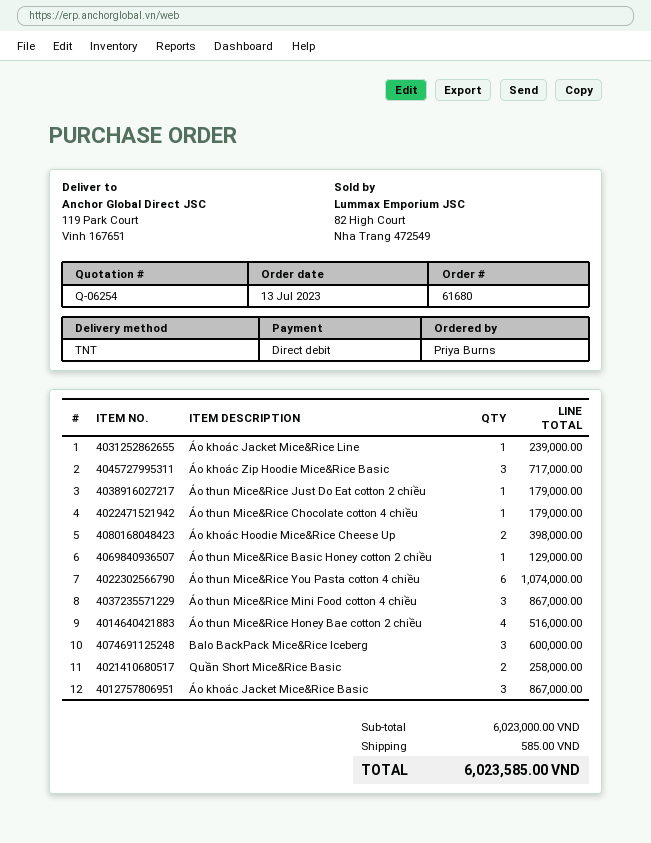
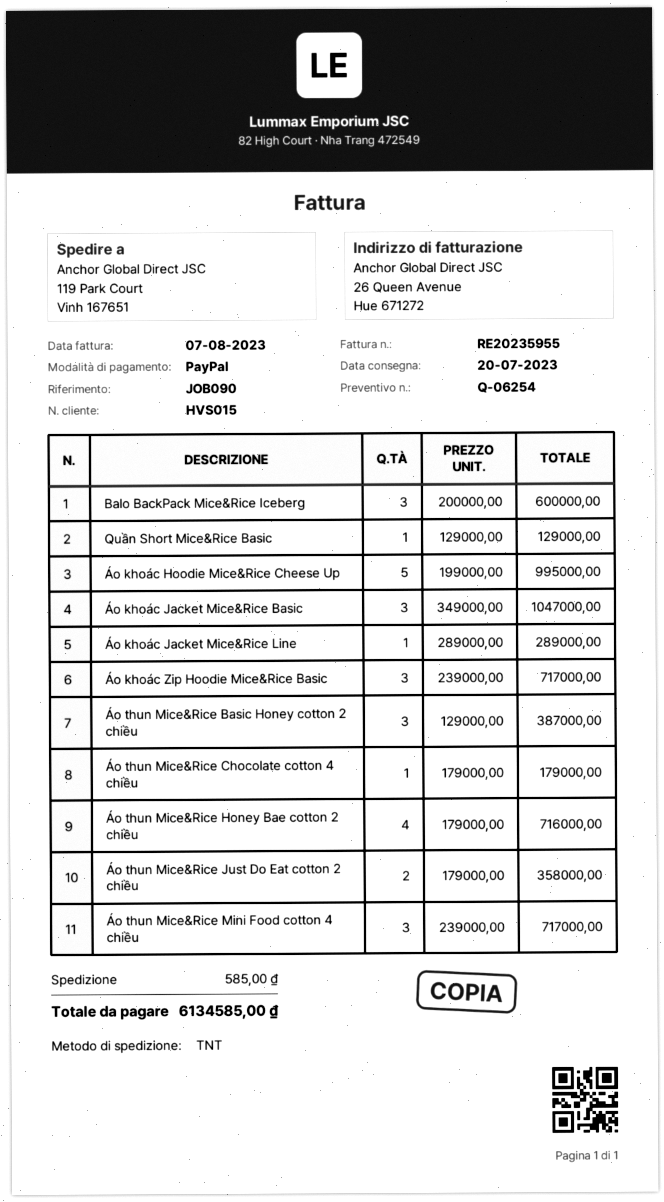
payment method: direct debit -> PayPal
Áo khoác Jacket Mice&Rice Line: 1 for 239000.00 -> 1 for 289000.00
Áo thun Mice&Rice Just Do Eat cotton 2 chiều: 1 for 179000.00 -> 2 for 358000.00
Áo khoác Hoodie Mice&Rice Cheese Up: 2 for 398000.00 -> 5 for 995000.00
Áo thun Mice&Rice Basic Honey cotton 2 chiều: 1 for 129000.00 -> 3 for 387000.00
Áo thun Mice&Rice You Pasta cotton 4 chiều: 6 for 1074000.00 -> none
Áo thun Mice&Rice Mini Food cotton 4 chiều: 3 for 867000.00 -> 3 for 717000.00
Áo thun Mice&Rice Honey Bae cotton 2 chiều: 4 for 516000.00 -> 4 for 716000.00
Quần Short Mice&Rice Basic: 2 for 258000.00 -> 1 for 129000.00
Áo khoác Jacket Mice&Rice Basic: 3 for 867000.00 -> 3 for 1047000.00
total: 6023585.00 -> 6134585.00

